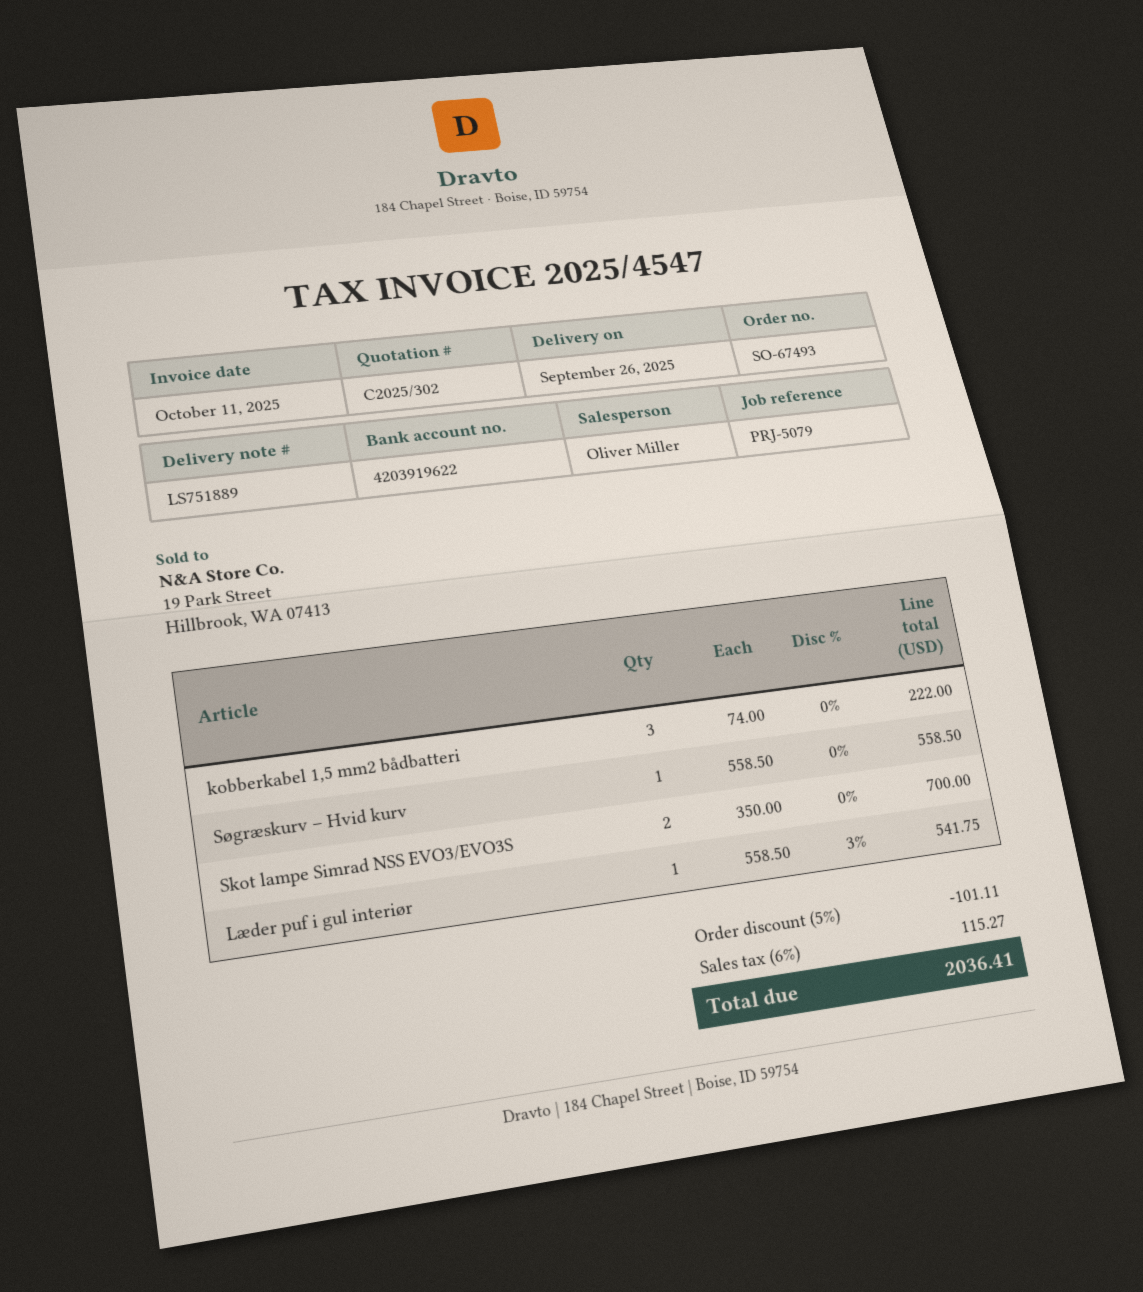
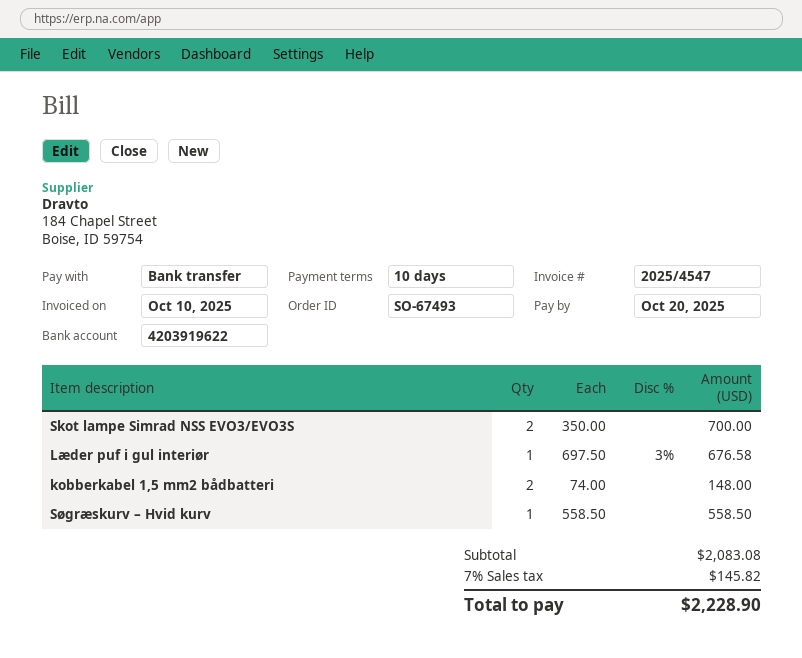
invoice date: 2025-10-11 -> 2025-10-10
kobberkabel 1,5 mm2 bådbatteri: 3 x 74.00 = 222.00 -> 2 x 74.00 = 148.00
Læder puf i gul interiør: 1 x 558.50 - 3% = 541.75 -> 1 x 697.50 - 3% = 676.58
discount: 5% = 101.11 -> none
tax: 6% = 115.27 -> 7% = 145.82
total: 2036.41 -> 2228.90

